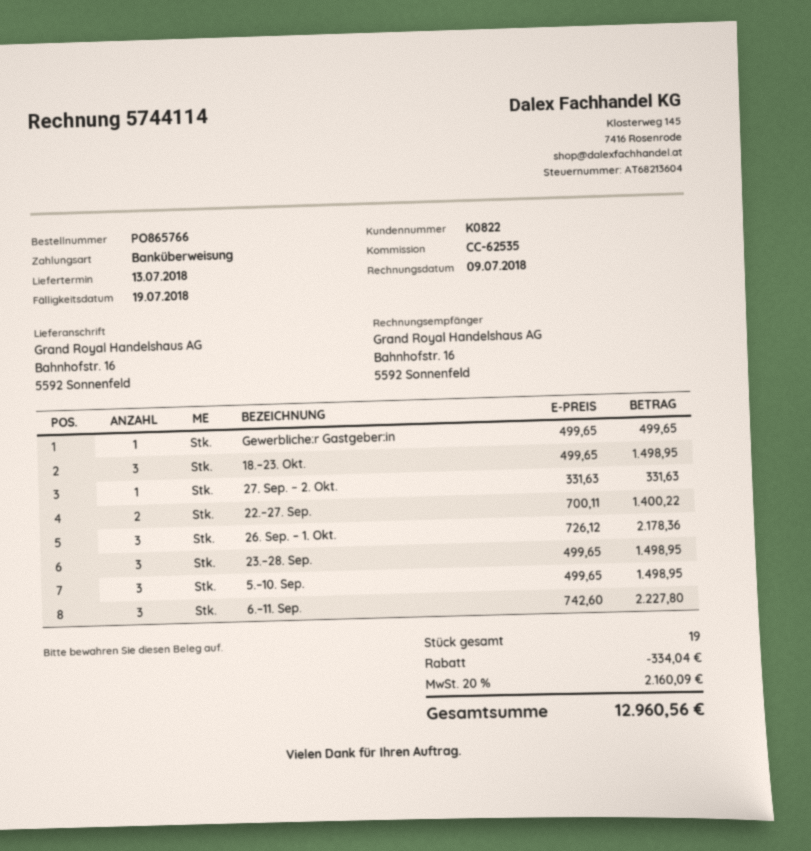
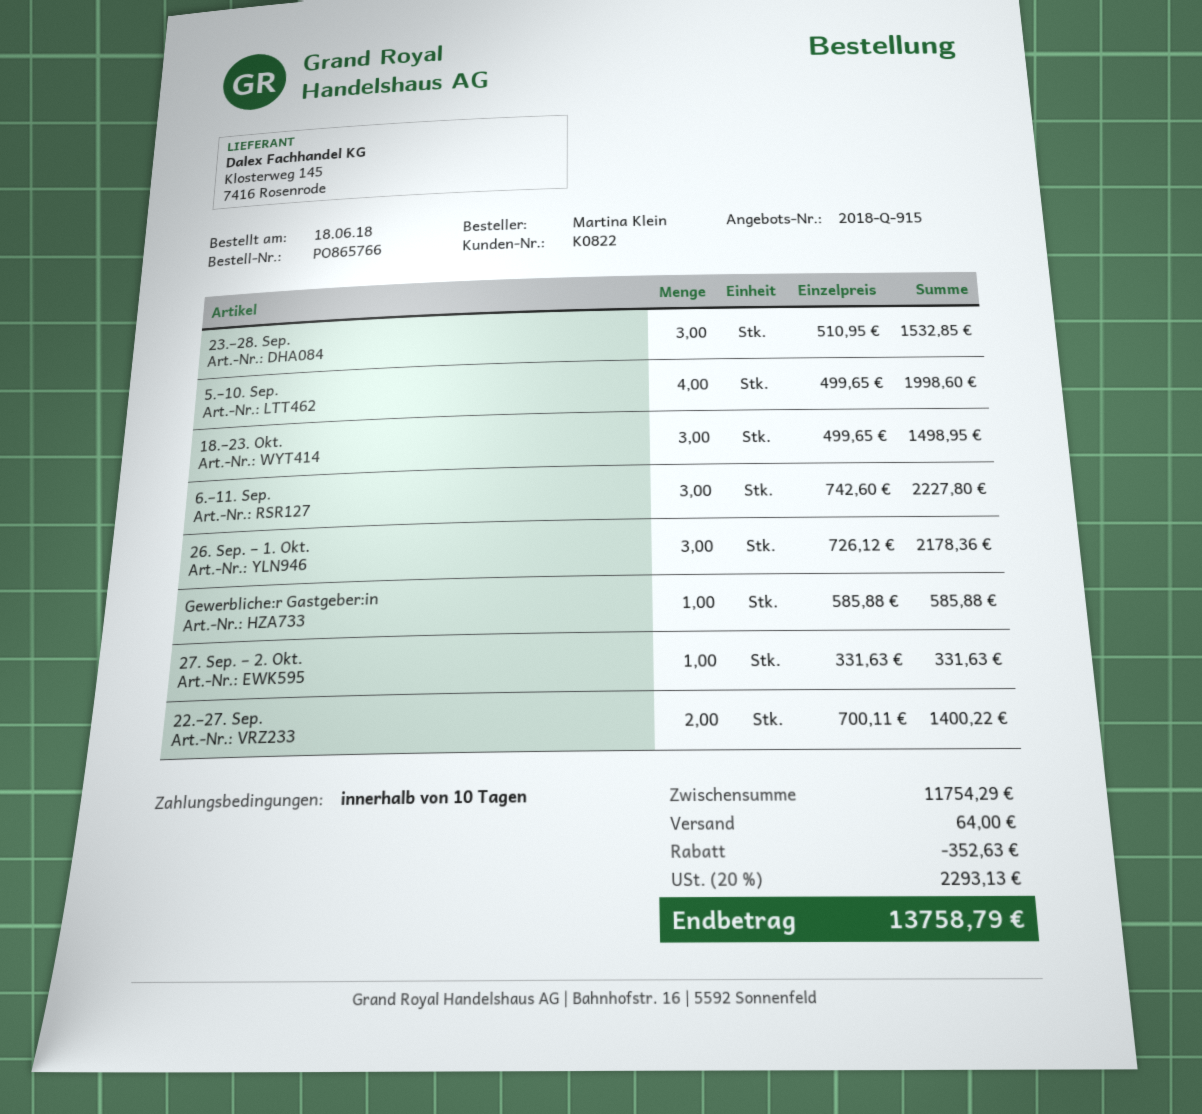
Gewerbliche:r Gastgeber:in: 1 x 499.65 = 499.65 -> 1 x 585.88 = 585.88
23.–28. Sep.: 3 x 499.65 = 1498.95 -> 3 x 510.95 = 1532.85
5.–10. Sep.: 3 x 499.65 = 1498.95 -> 4 x 499.65 = 1998.60
discount: 334.04 -> 352.63
shipping: none -> 64.00
tax: 20% = 2160.09 -> 20% = 2293.13
total: 12960.56 -> 13758.79

